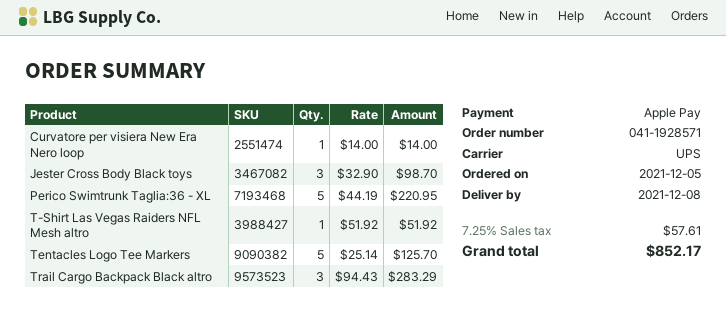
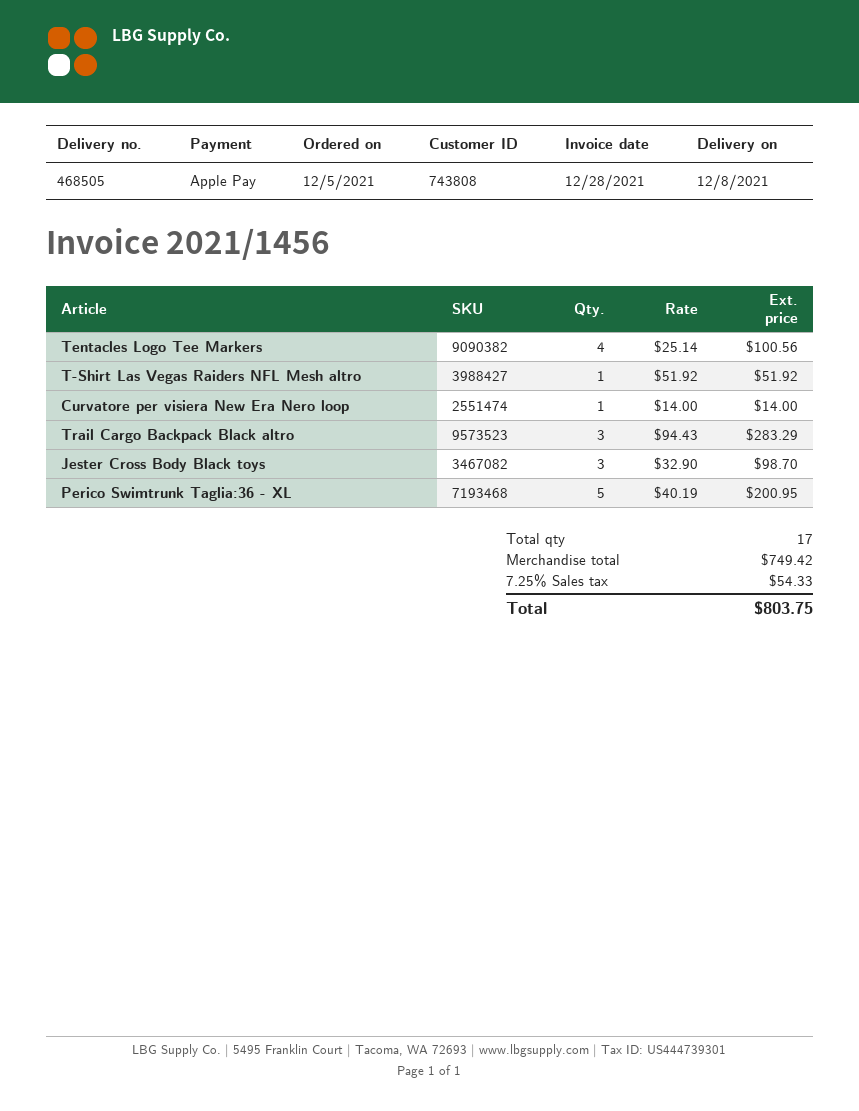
Perico Swimtrunk Taglia:36 - XL: 5 x 44.19 = 220.95 -> 5 x 40.19 = 200.95
Tentacles Logo Tee Markers: 5 x 25.14 = 125.70 -> 4 x 25.14 = 100.56
tax: 7.25% = 57.61 -> 7.25% = 54.33
total: 852.17 -> 803.75

